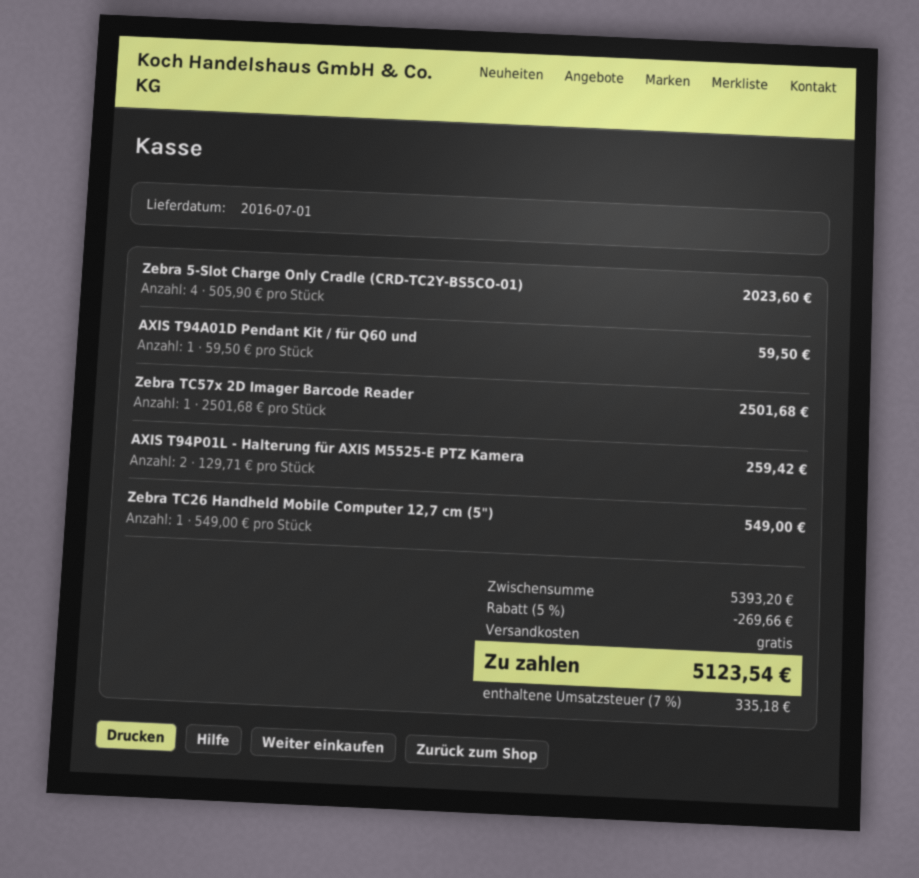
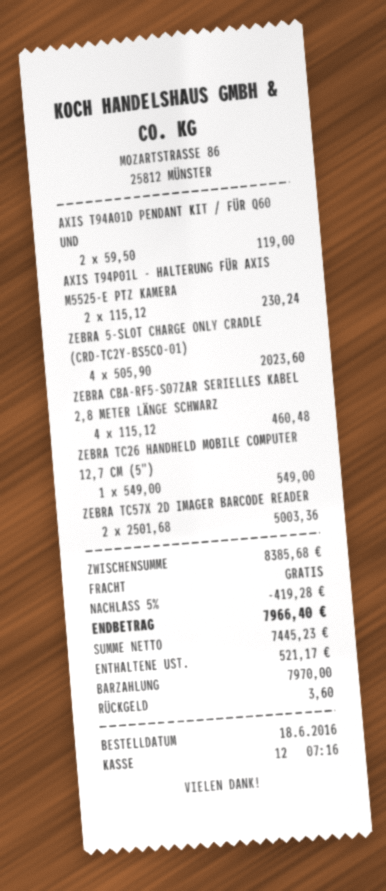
AXIS T94A01D Pendant Kit / für Q60 und: 1 x 59.50 = 59.50 -> 2 x 59.50 = 119.00
Zebra TC57x 2D Imager Barcode Reader: 1 x 2501.68 = 2501.68 -> 2 x 2501.68 = 5003.36
AXIS T94P01L - Halterung für AXIS M5525-E PTZ Kamera: 2 x 129.71 = 259.42 -> 2 x 115.12 = 230.24
ZEBRA CBA-RF5-S07ZAR SERIELLES KABEL 2,8 METER LÄNGE SCHWARZ: none -> 4 x 115.12 = 460.48
subtotal: 5393.20 -> 8385.68
discount: 5% = 269.66 -> 5% = 419.28
tax: 335.18 -> 521.17
total: 5123.54 -> 7966.40

